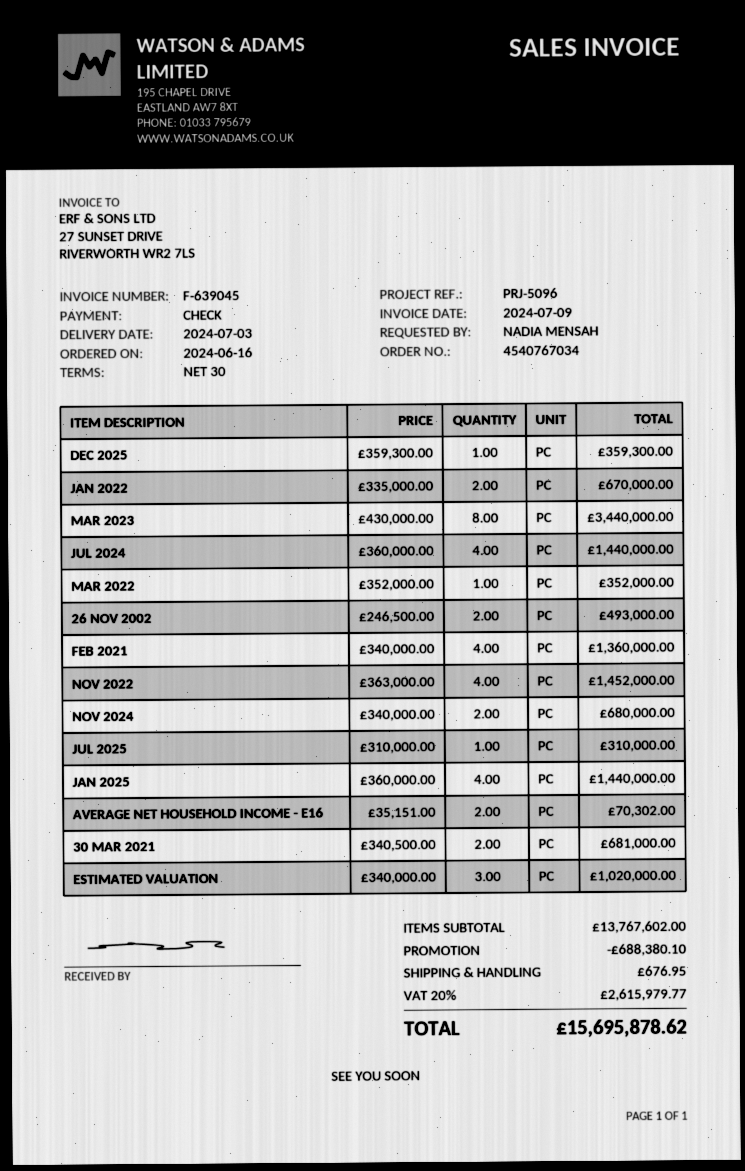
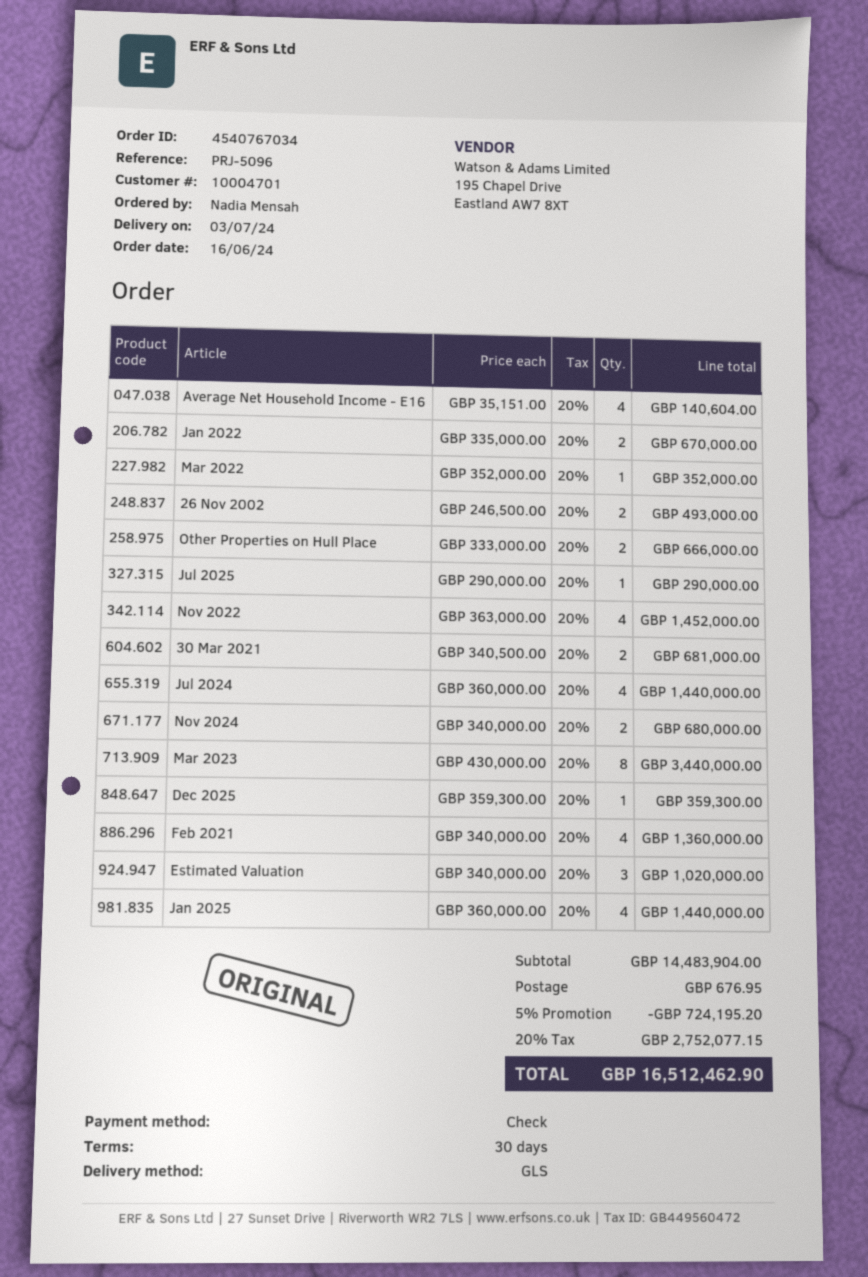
JUL 2025: 1 x 310000.00 = 310000.00 -> 1 x 290000.00 = 290000.00
AVERAGE NET HOUSEHOLD INCOME - E16: 2 x 35151.00 = 70302.00 -> 4 x 35151.00 = 140604.00
Other Properties on Hull Place: none -> 2 x 333000.00 = 666000.00
subtotal: 13767602.00 -> 14483904.00
discount: 688380.10 -> 724195.20
tax: 20% = 2615979.77 -> 20% = 2752077.15
total: 15695878.62 -> 16512462.90

